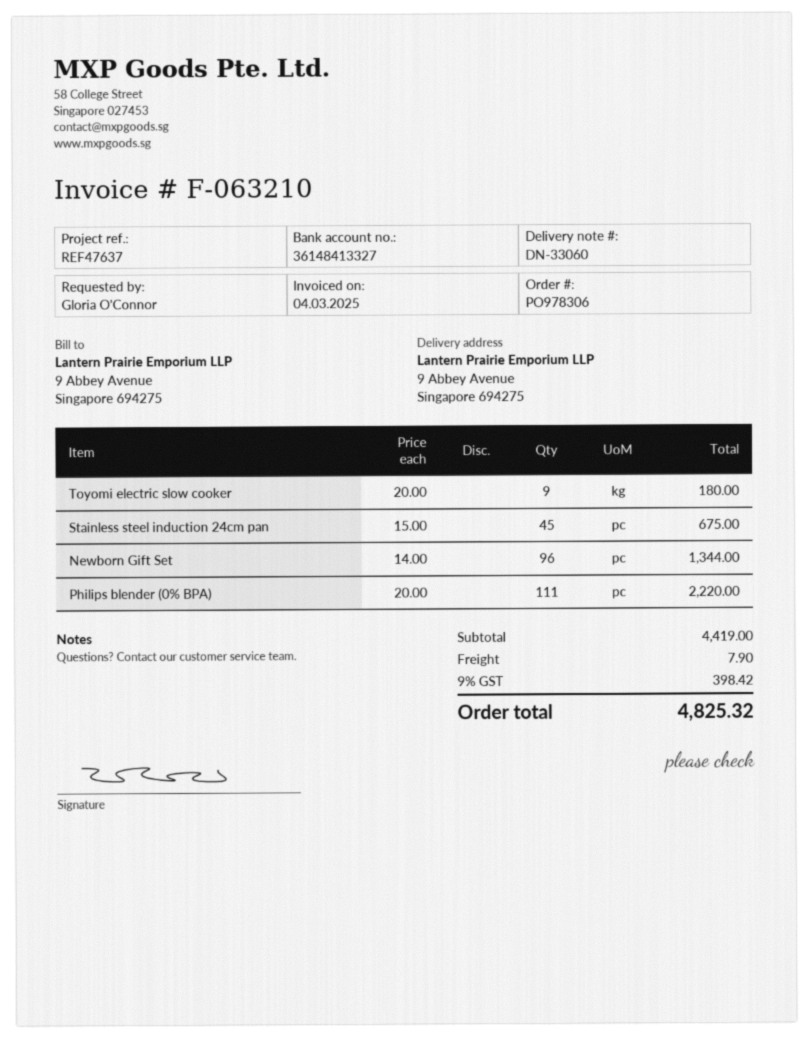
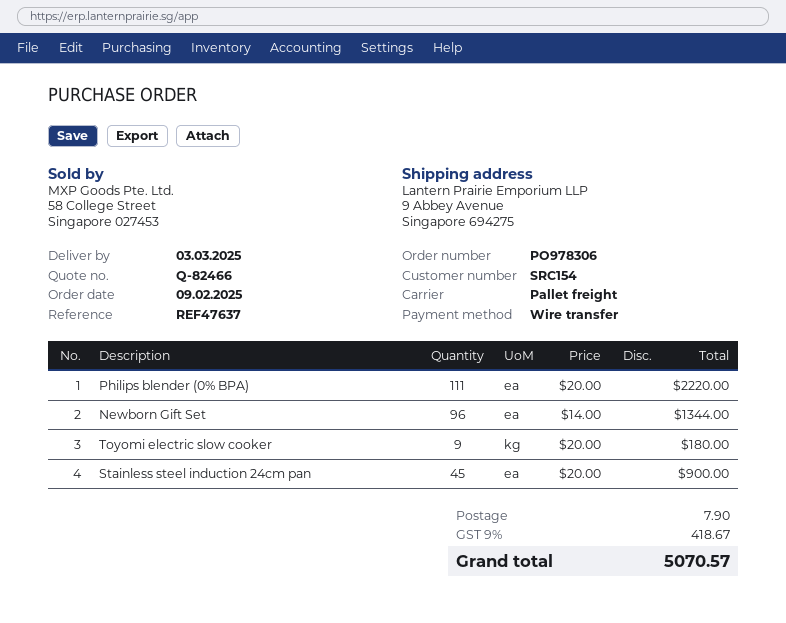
Stainless steel induction 24cm pan: 45 x 15.00 = 675.00 -> 45 x 20.00 = 900.00
tax: 9% = 398.42 -> 9% = 418.67
total: 4825.32 -> 5070.57

